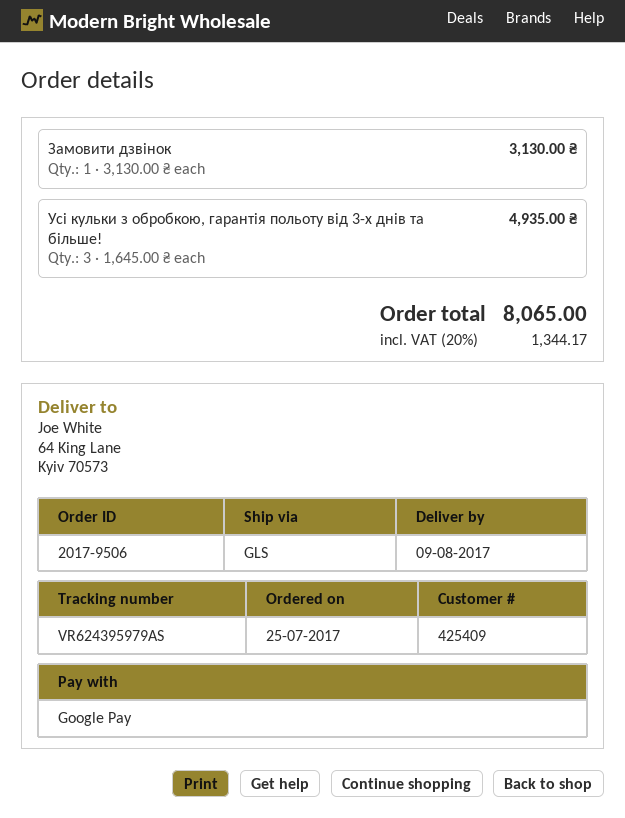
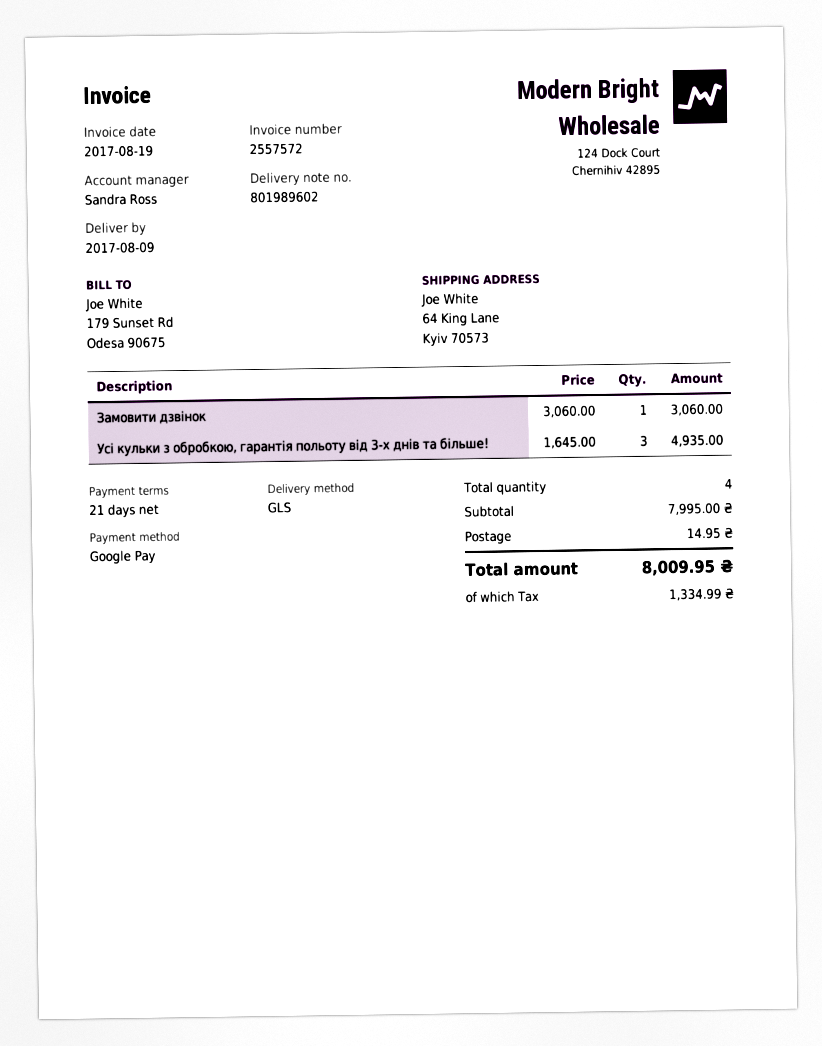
Замовити дзвінок: 1 x 3130.00 = 3130.00 -> 1 x 3060.00 = 3060.00
shipping: none -> 14.95
tax: 1344.17 -> 1334.99
total: 8065.00 -> 8009.95

